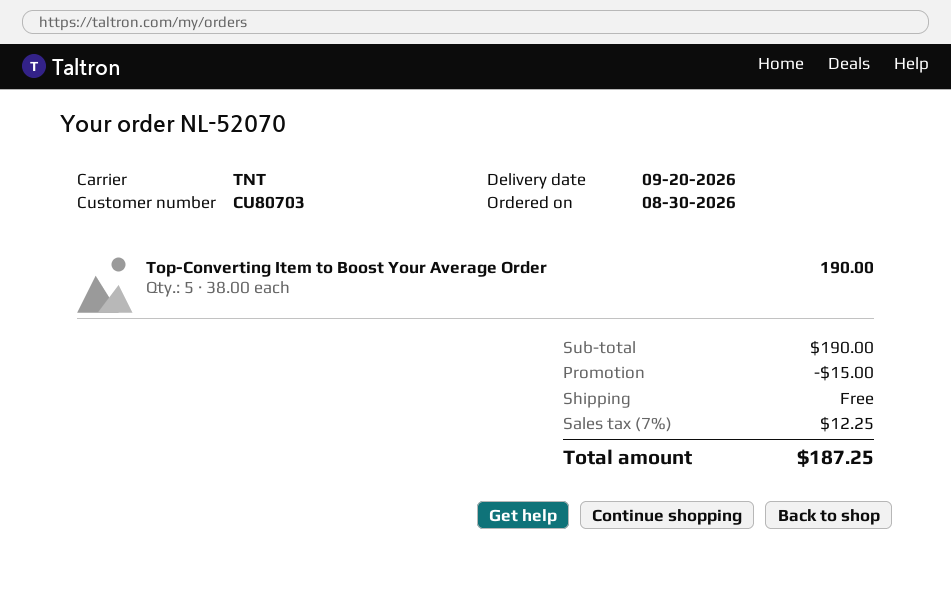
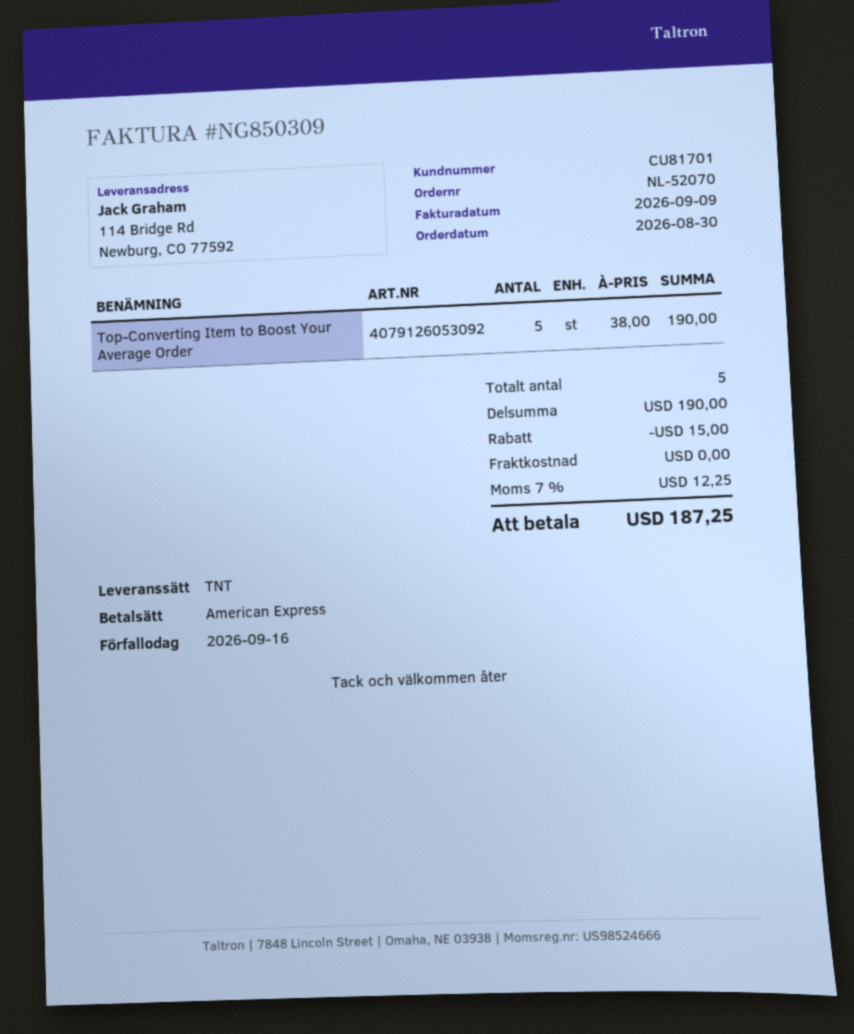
customer number: CU80703 -> CU81701

